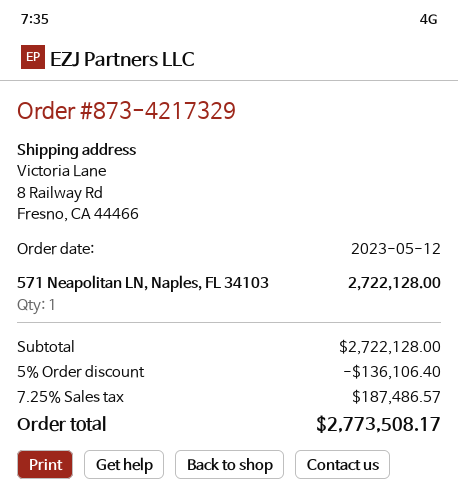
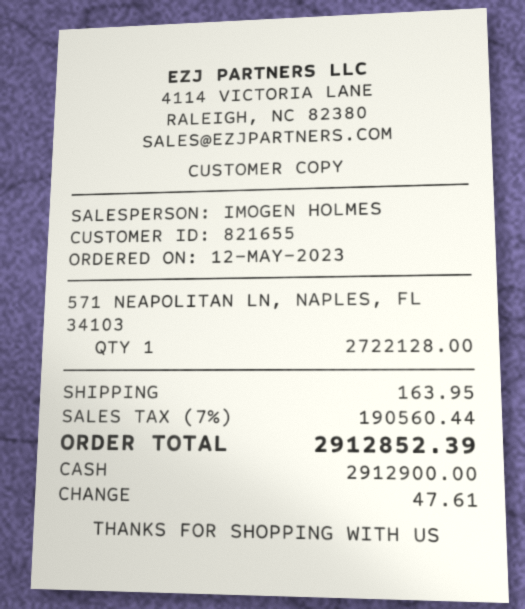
discount: 5% = 136106.40 -> none
shipping: none -> 163.95
tax: 7.25% = 187486.57 -> 7% = 190560.44
total: 2773508.17 -> 2912852.39

